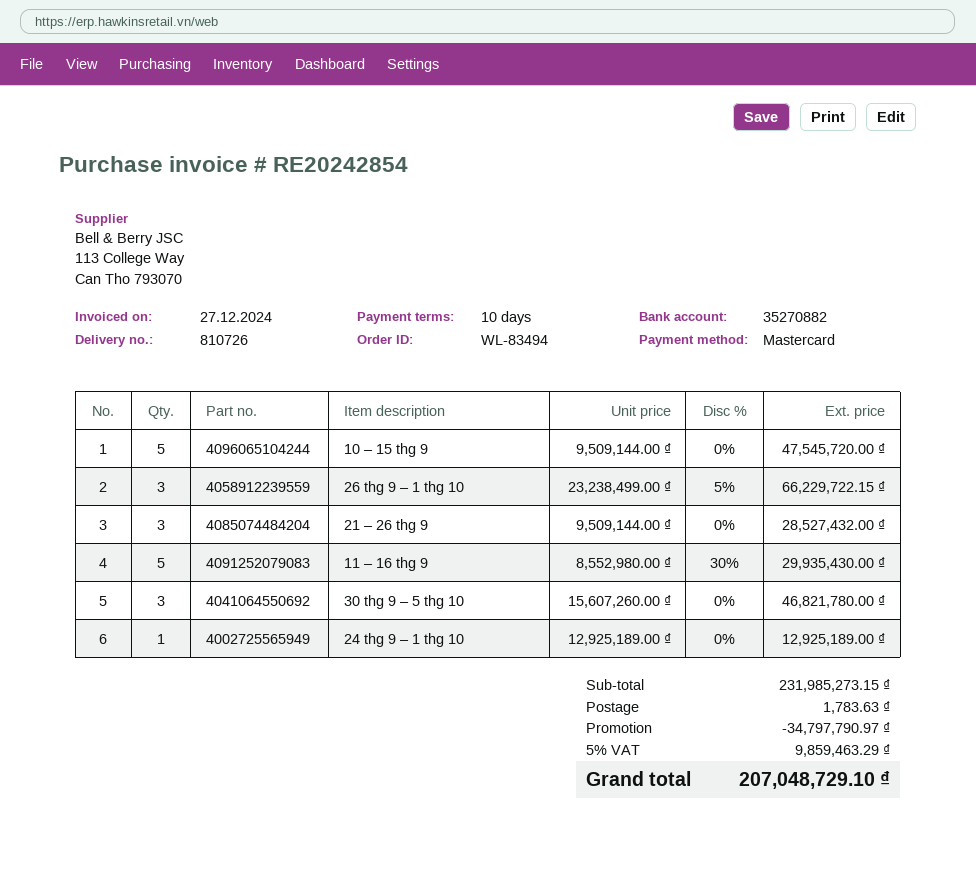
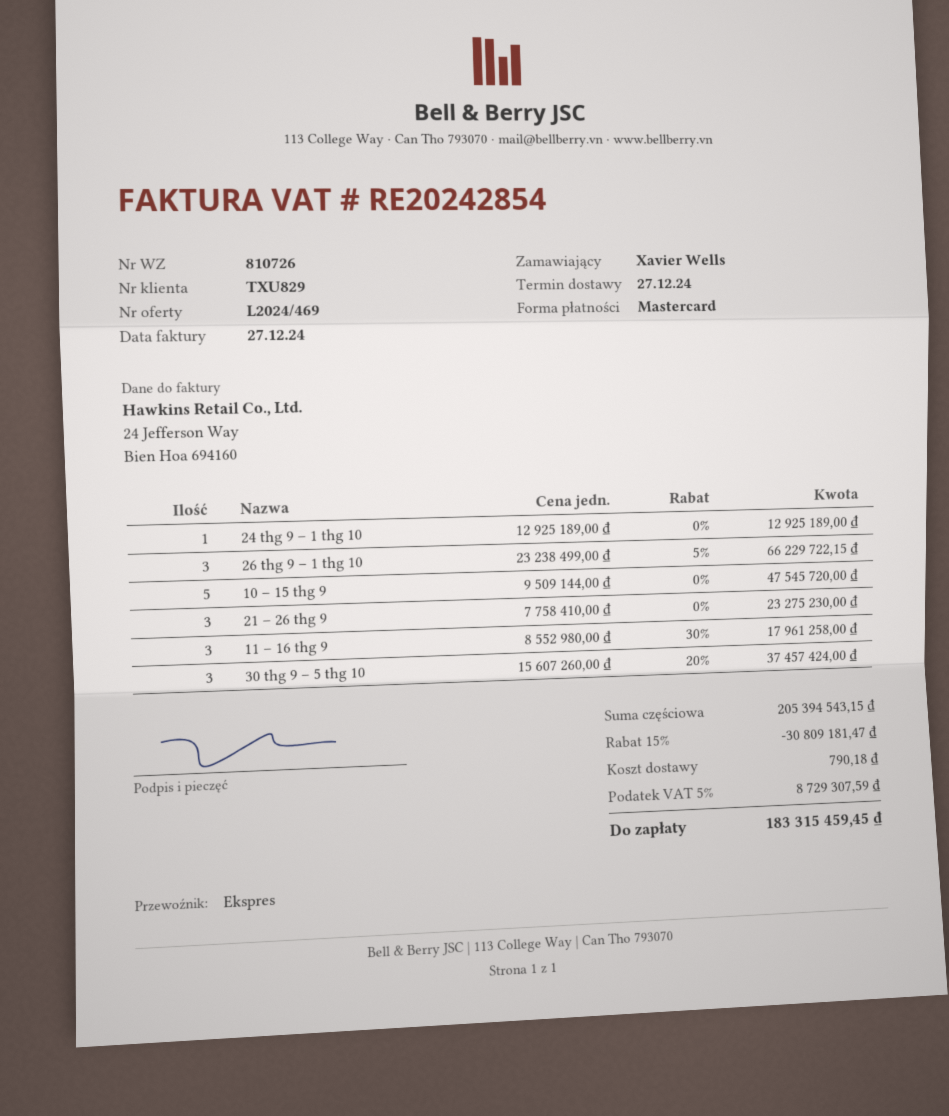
21 – 26 thg 9: 3 x 9509144.00 = 28527432.00 -> 3 x 7758410.00 = 23275230.00
11 – 16 thg 9: 5 x 8552980.00 - 30% = 29935430.00 -> 3 x 8552980.00 - 30% = 17961258.00
30 thg 9 – 5 thg 10: 3 x 15607260.00 = 46821780.00 -> 3 x 15607260.00 - 20% = 37457424.00
subtotal: 231985273.15 -> 205394543.15
discount: 34797790.97 -> 30809181.47
shipping: 1783.63 -> 790.18
tax: 5% = 9859463.29 -> 5% = 8729307.59
total: 207048729.10 -> 183315459.45

